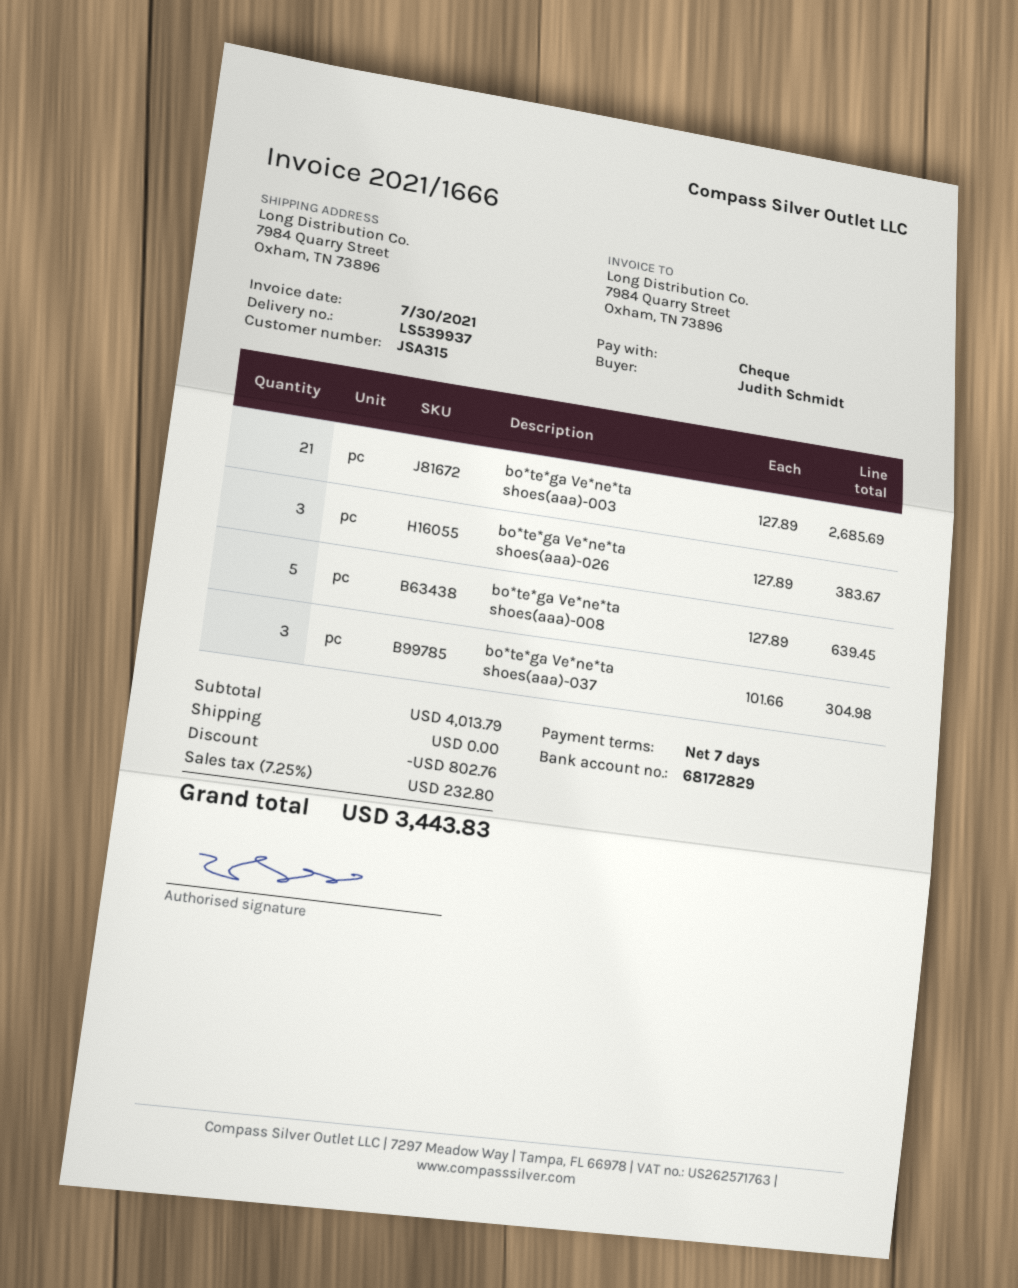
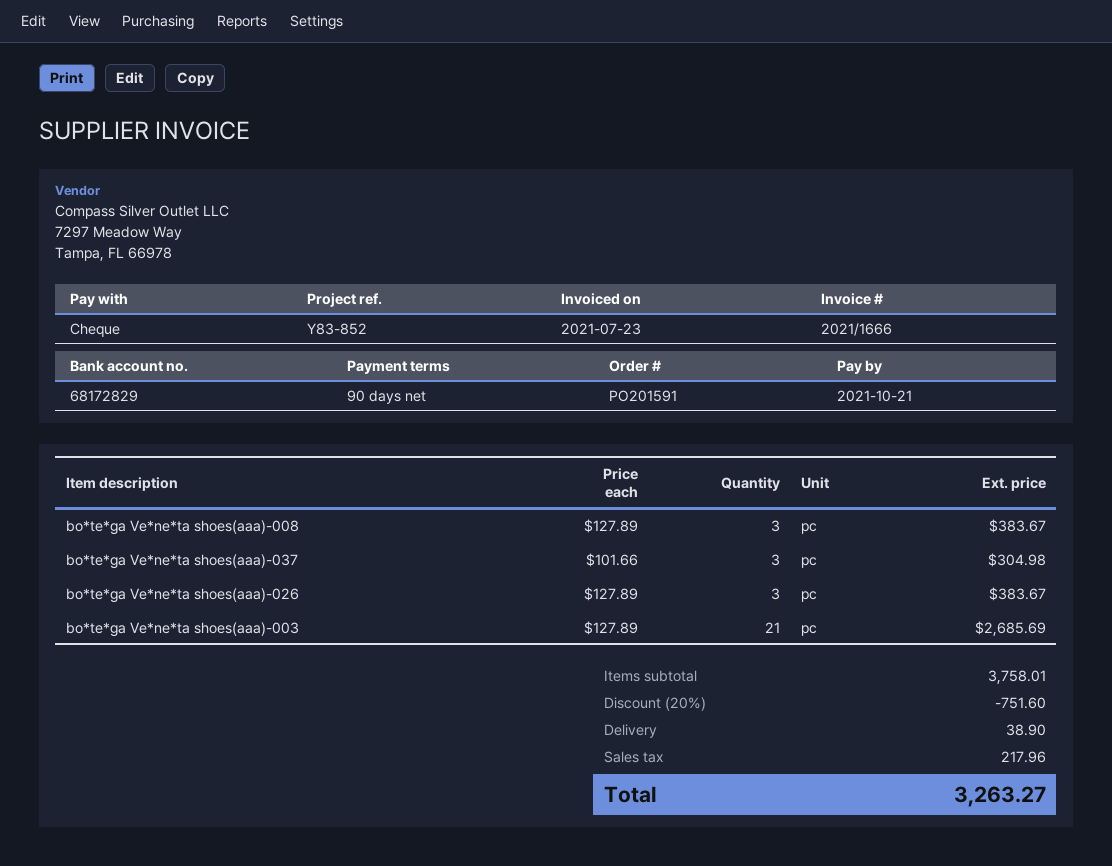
invoice date: 2021-07-30 -> 2021-07-23
payment terms: 7 days -> 90 days
bo*te*ga Ve*ne*ta shoes(aaa)-008: 5 x 127.89 = 639.45 -> 3 x 127.89 = 383.67
subtotal: 4013.79 -> 3758.01
discount: 802.76 -> 751.60
shipping: 0.00 -> 38.90
tax: 232.80 -> 217.96
total: 3443.83 -> 3263.27

